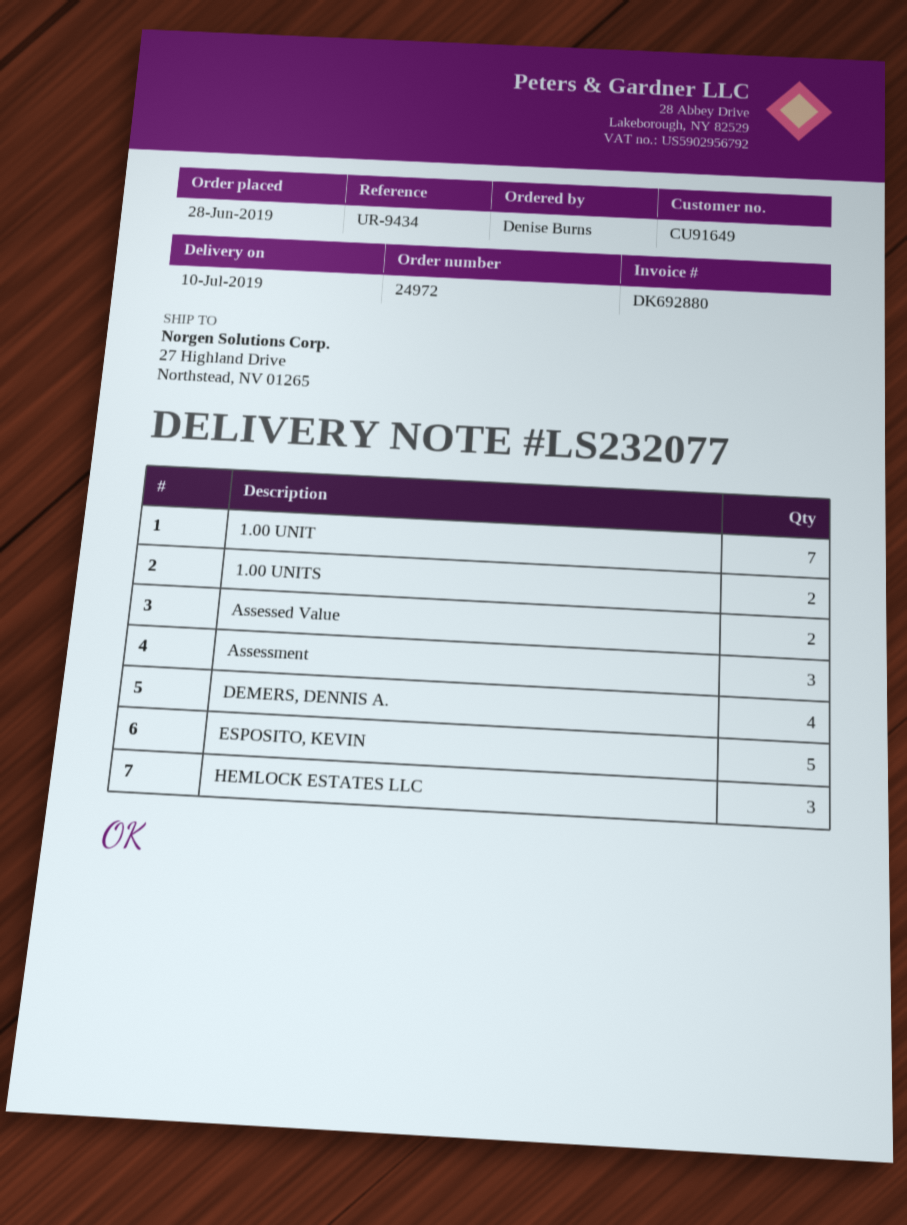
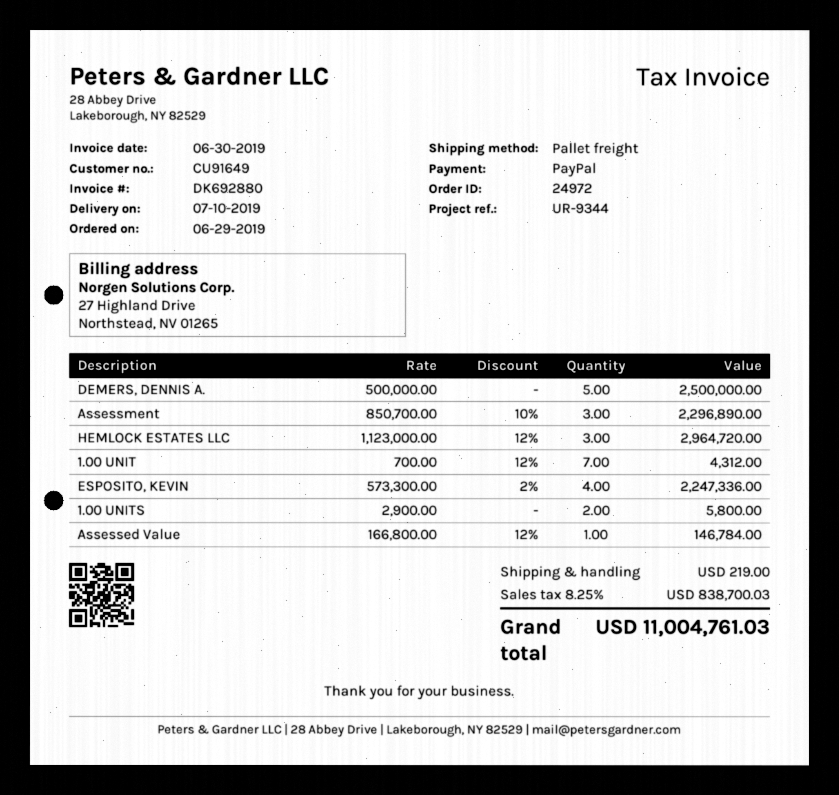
order date: 2019-06-28 -> 2019-06-29
reference: UR-9434 -> UR-9344
Assessed Value: 2 -> 1
DEMERS, DENNIS A.: 4 -> 5
ESPOSITO, KEVIN: 5 -> 4

